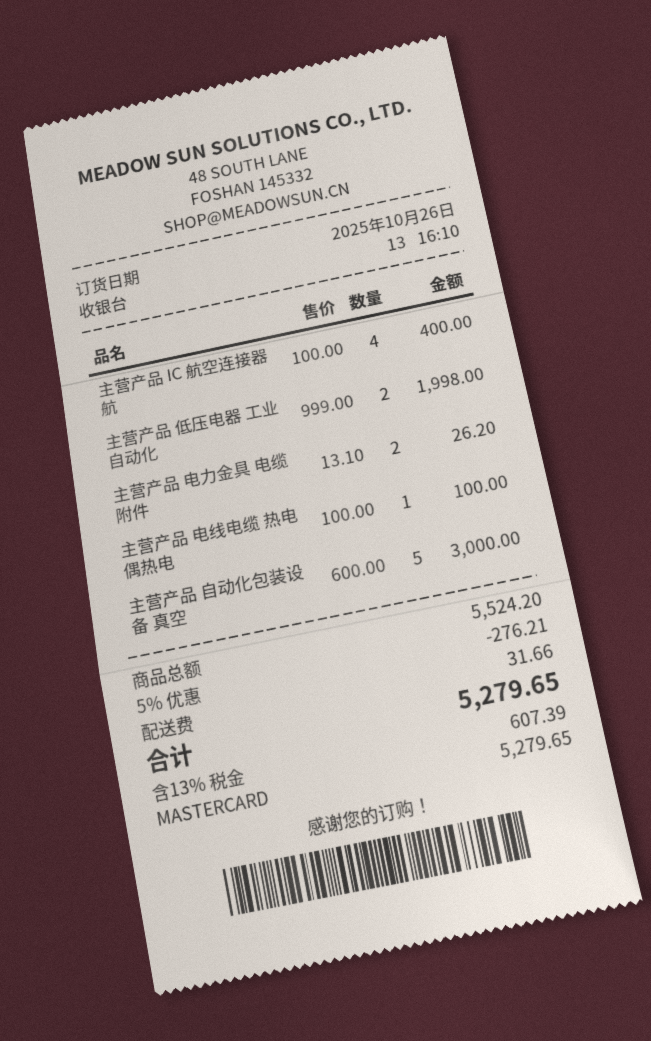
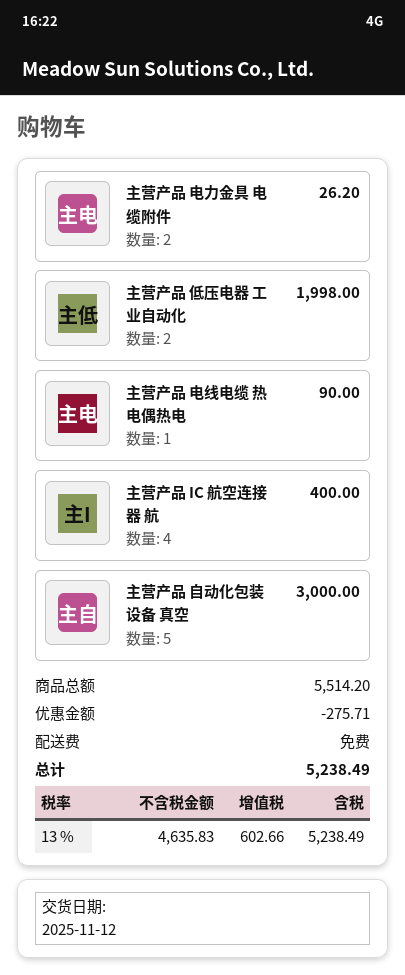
主营产品 电线电缆 热电偶热电: 1 for 100.00 -> 1 for 90.00
subtotal: 5524.20 -> 5514.20
discount: 276.21 -> 275.71
shipping: 31.66 -> 0.00
tax: 13% = 607.39 -> 13% = 602.66
total: 5279.65 -> 5238.49

